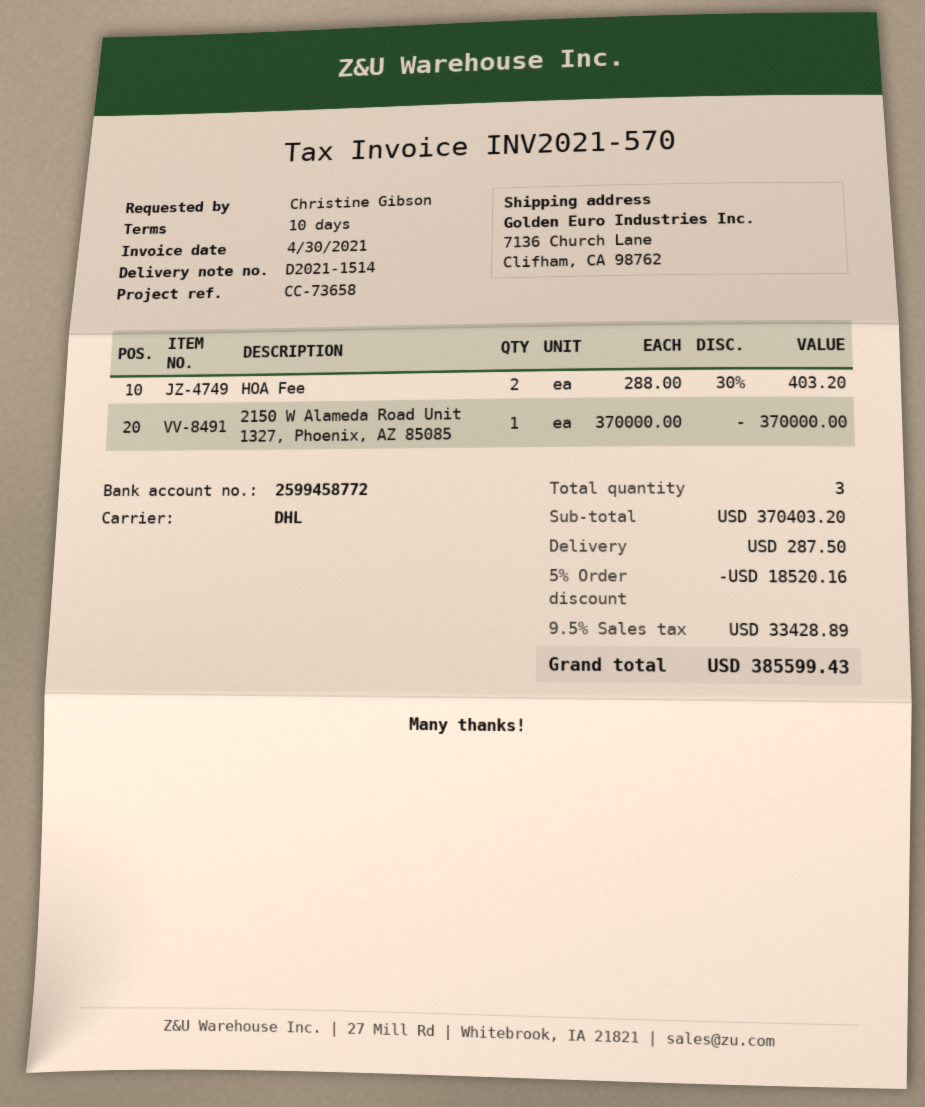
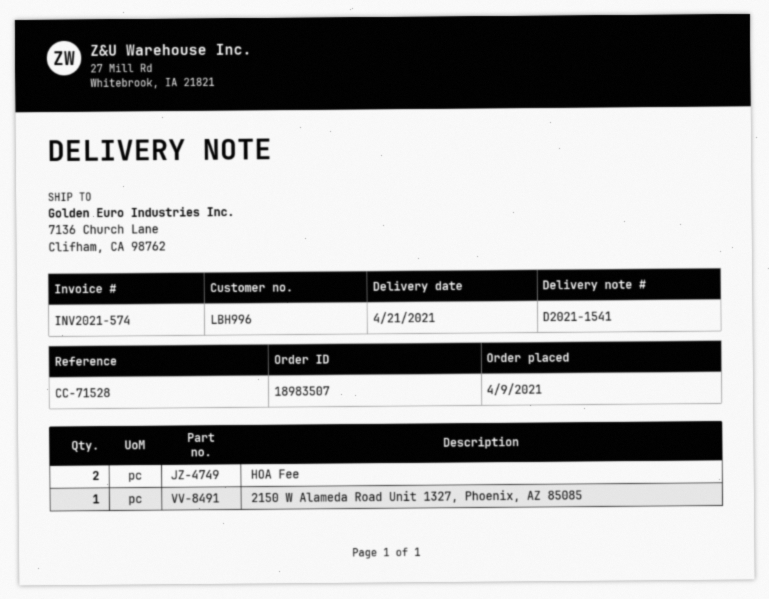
delivery note number: D2021-1514 -> D2021-1541
invoice number: INV2021-570 -> INV2021-574
reference: CC-73658 -> CC-71528

